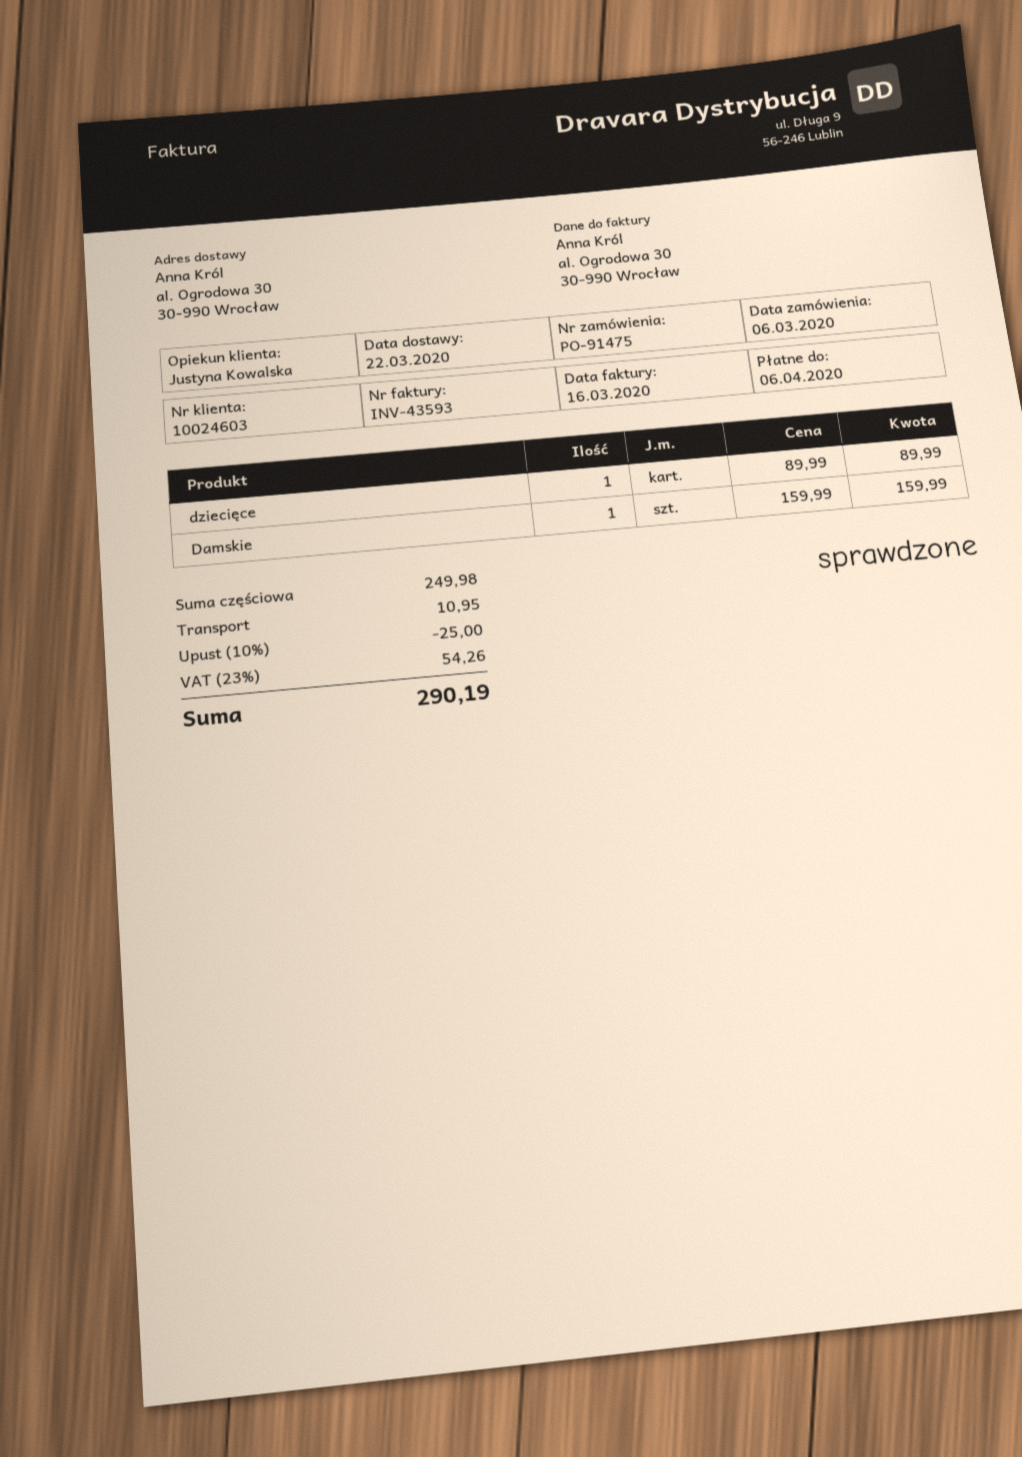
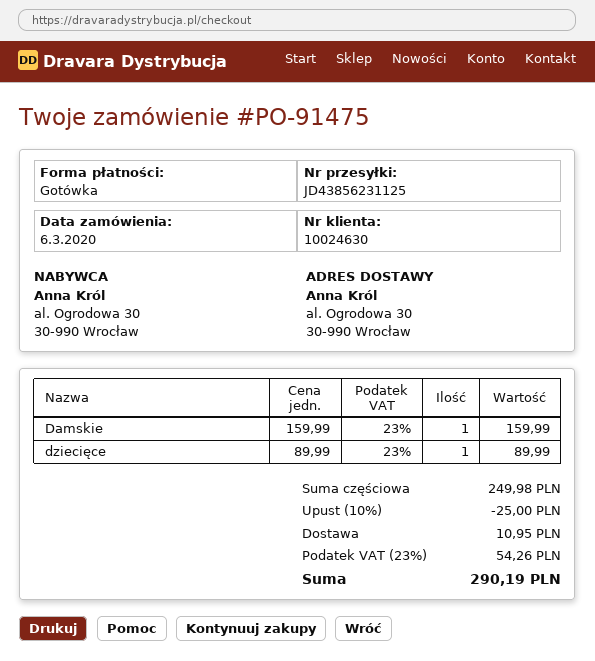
customer number: 10024603 -> 10024630

